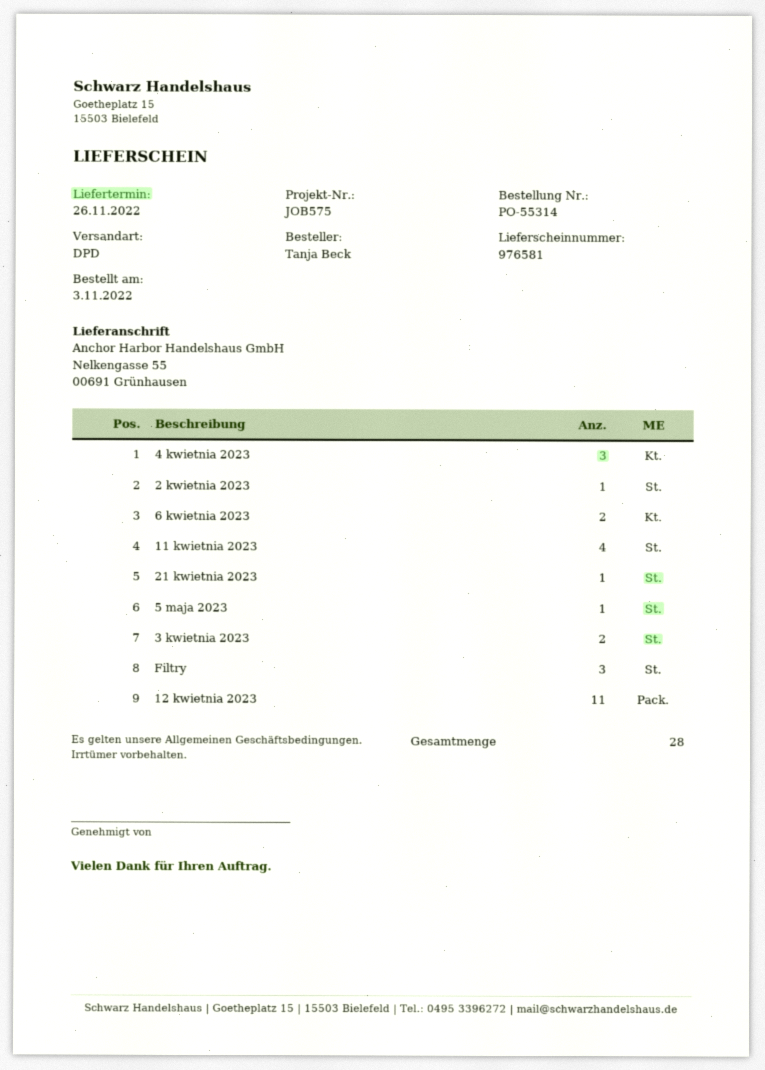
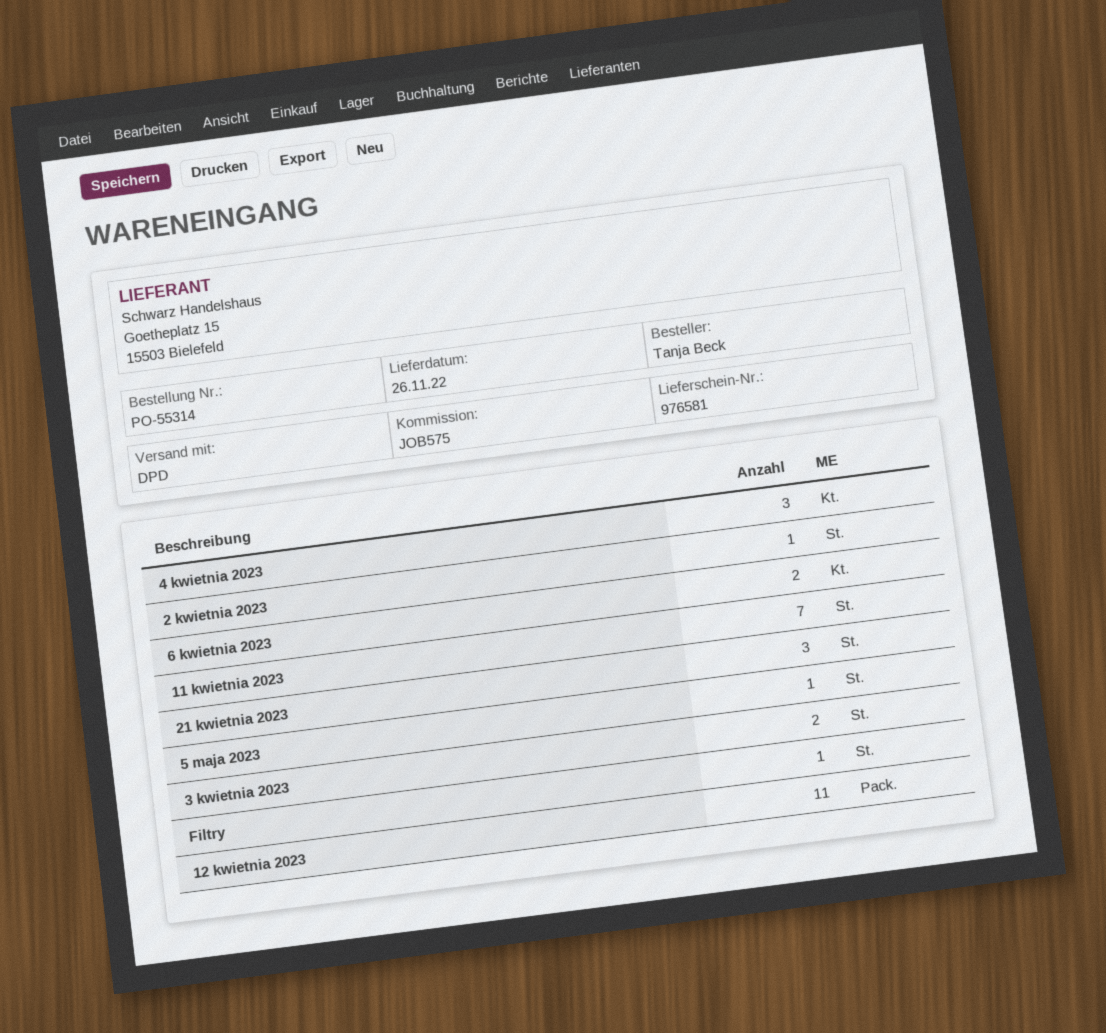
11 kwietnia 2023: 4 -> 7
21 kwietnia 2023: 1 -> 3
Filtry: 3 -> 1

